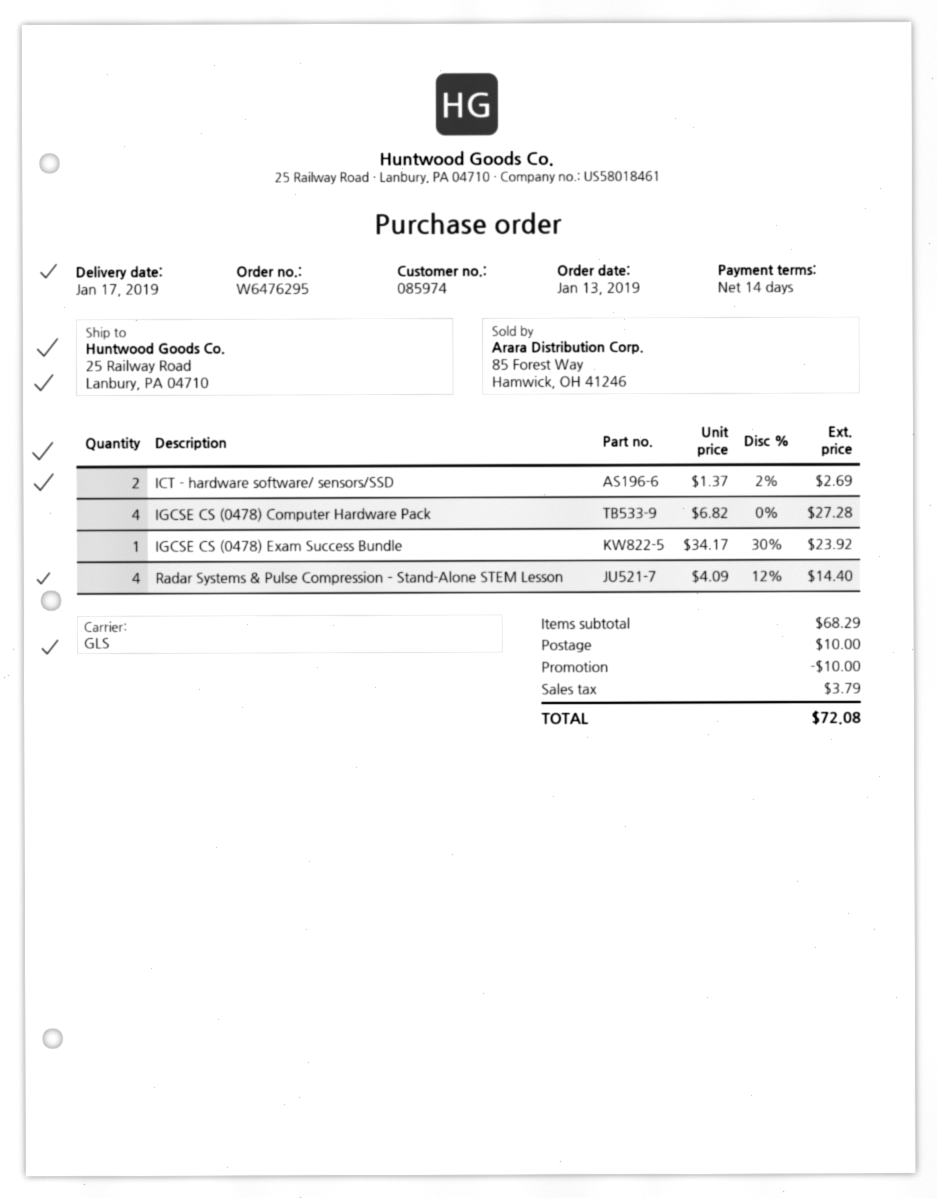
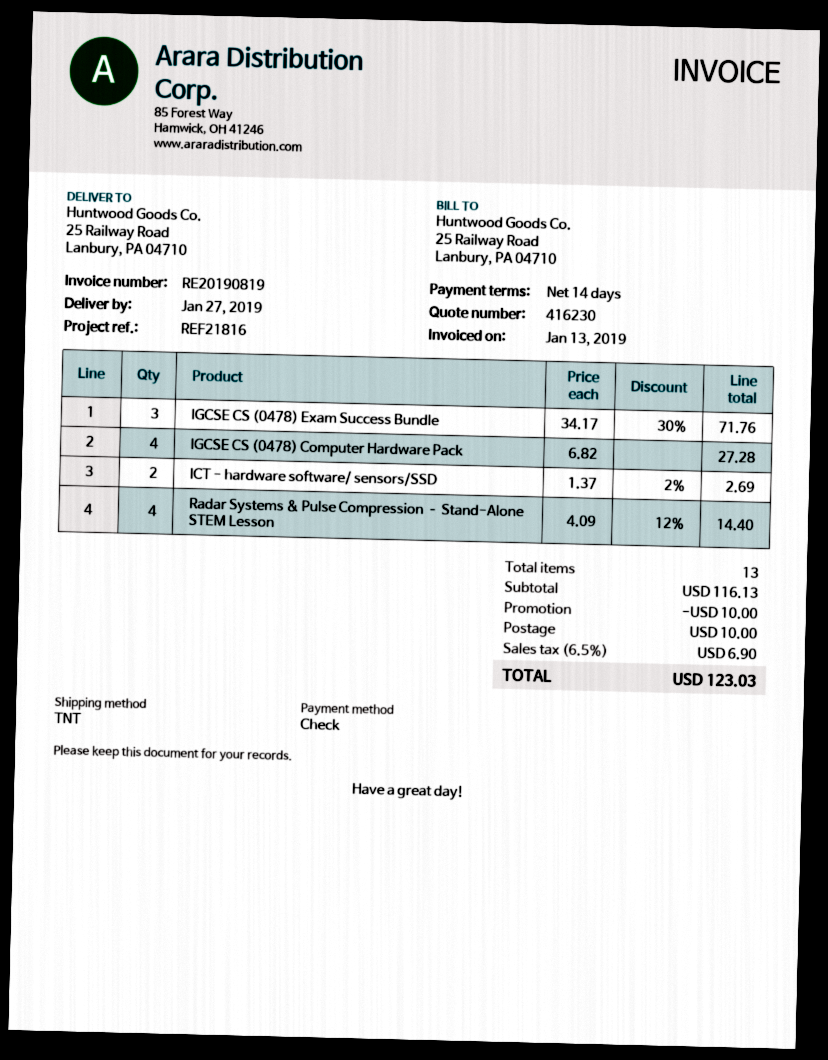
delivery date: 2019-01-17 -> 2019-01-27
shipping method: GLS -> TNT
IGCSE CS (0478) Exam Success Bundle: 1 x 34.17 - 30% = 23.92 -> 3 x 34.17 - 30% = 71.76
subtotal: 68.29 -> 116.13
tax: 3.79 -> 6.90
total: 72.08 -> 123.03

